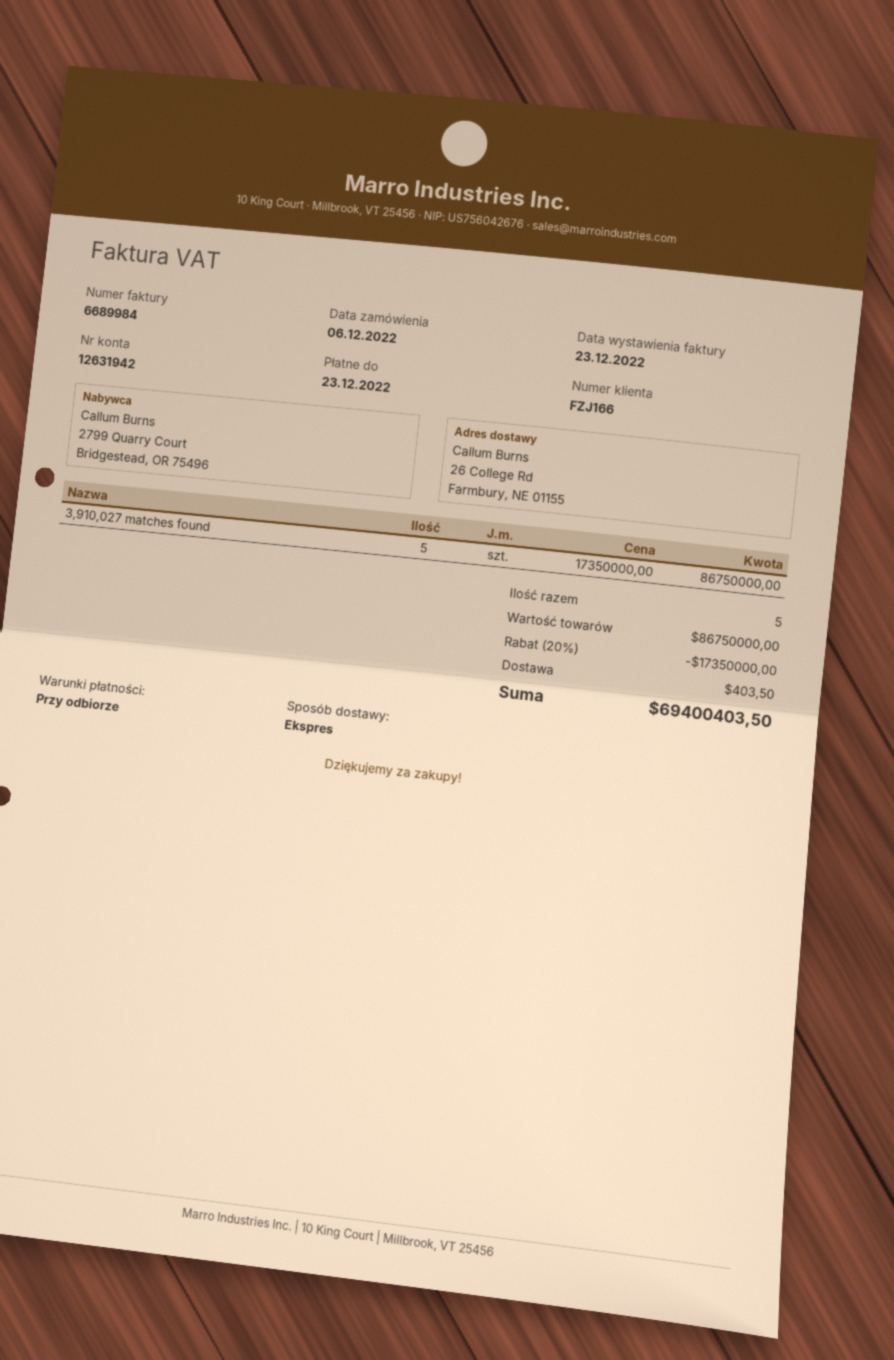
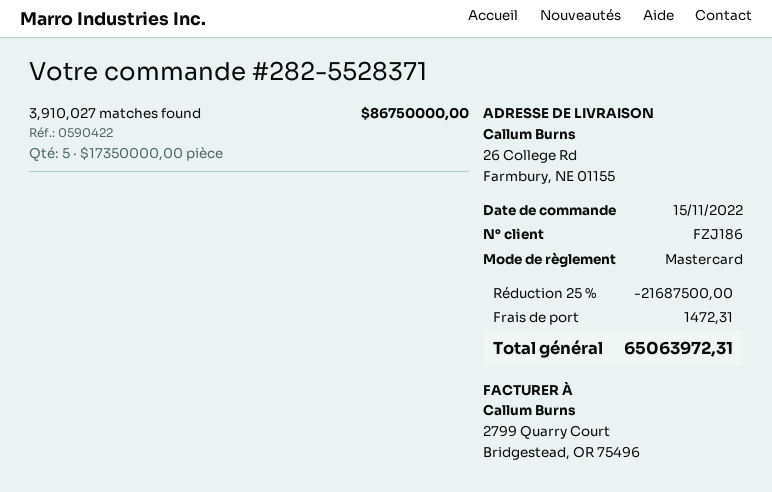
order date: 2022-12-06 -> 2022-11-15
customer number: FZJ166 -> FZJ186
discount: 20% = 17350000.00 -> 25% = 21687500.00
shipping: 403.50 -> 1472.31
total: 69400403.50 -> 65063972.31

